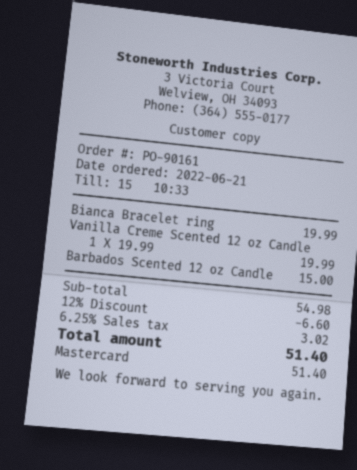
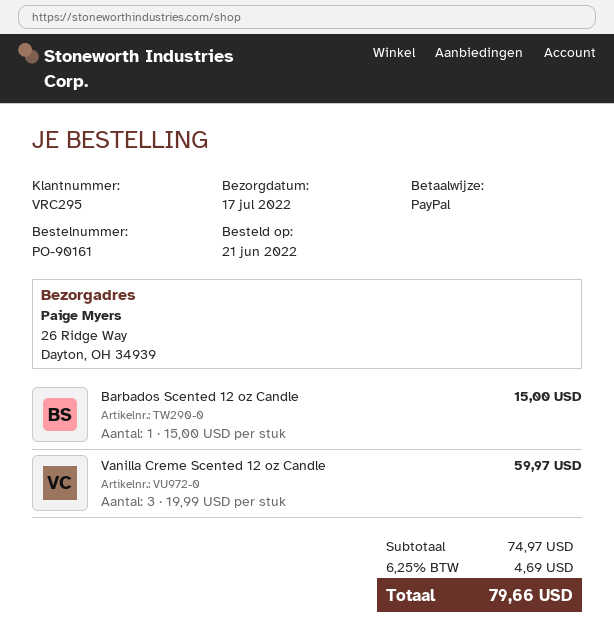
payment method: Mastercard -> PayPal
Bianca Bracelet ring: 1 x 19.99 = 19.99 -> none
Vanilla Creme Scented 12 oz Candle: 1 x 19.99 = 19.99 -> 3 x 19.99 = 59.97
subtotal: 54.98 -> 74.97
discount: 12% = 6.60 -> none
tax: 6.25% = 3.02 -> 6.25% = 4.69
total: 51.40 -> 79.66

